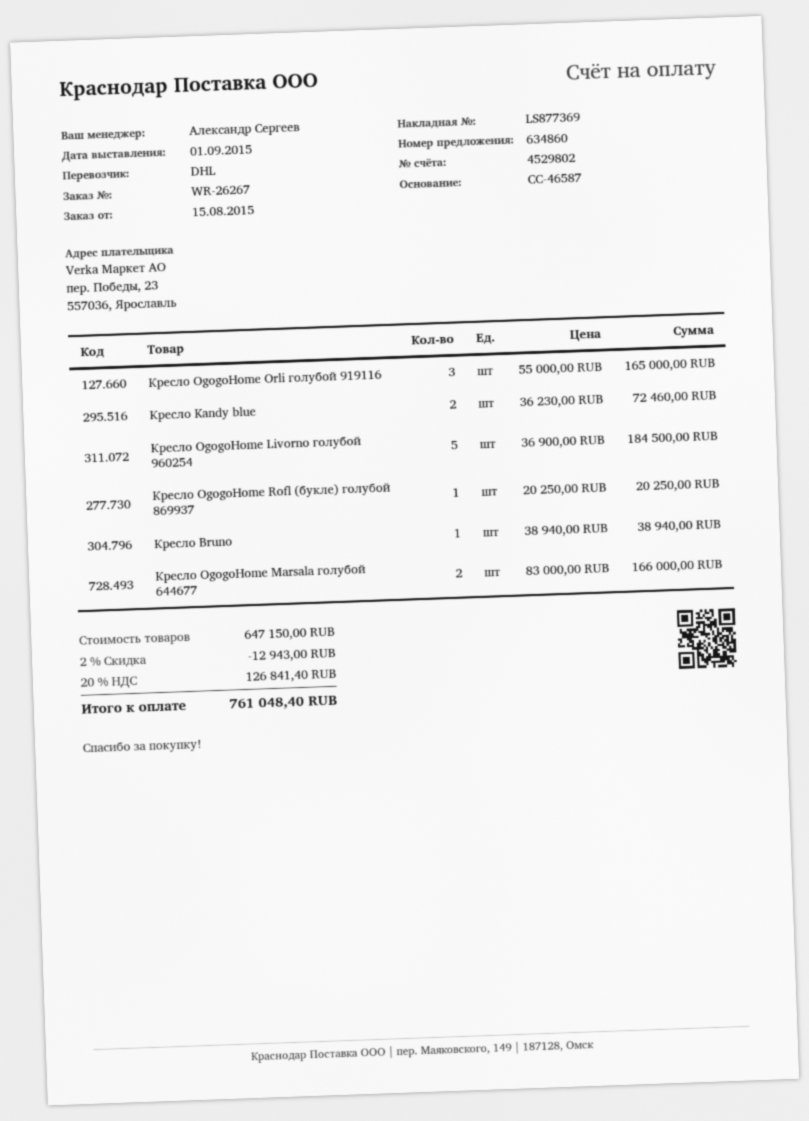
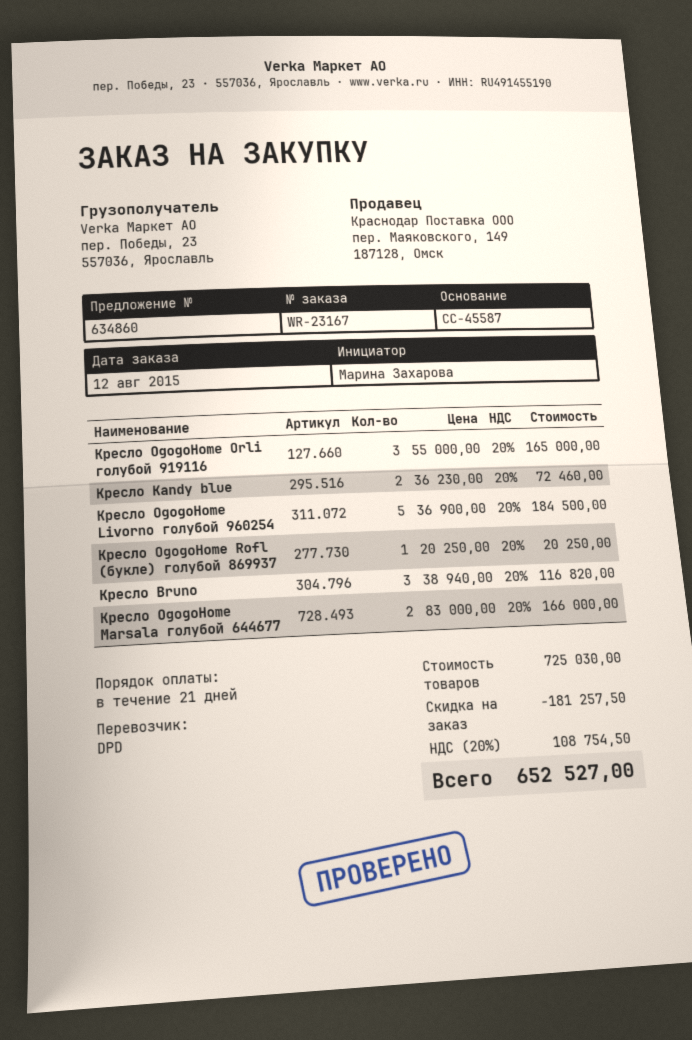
order number: WR-26267 -> WR-23167
order date: 2015-08-15 -> 2015-08-12
reference: CC-46587 -> CC-45587
shipping method: DHL -> DPD
Кресло Bruno: 1 x 38940.00 = 38940.00 -> 3 x 38940.00 = 116820.00
subtotal: 647150.00 -> 725030.00
discount: 12943.00 -> 181257.50
tax: 20% = 126841.40 -> 20% = 108754.50
total: 761048.40 -> 652527.00

